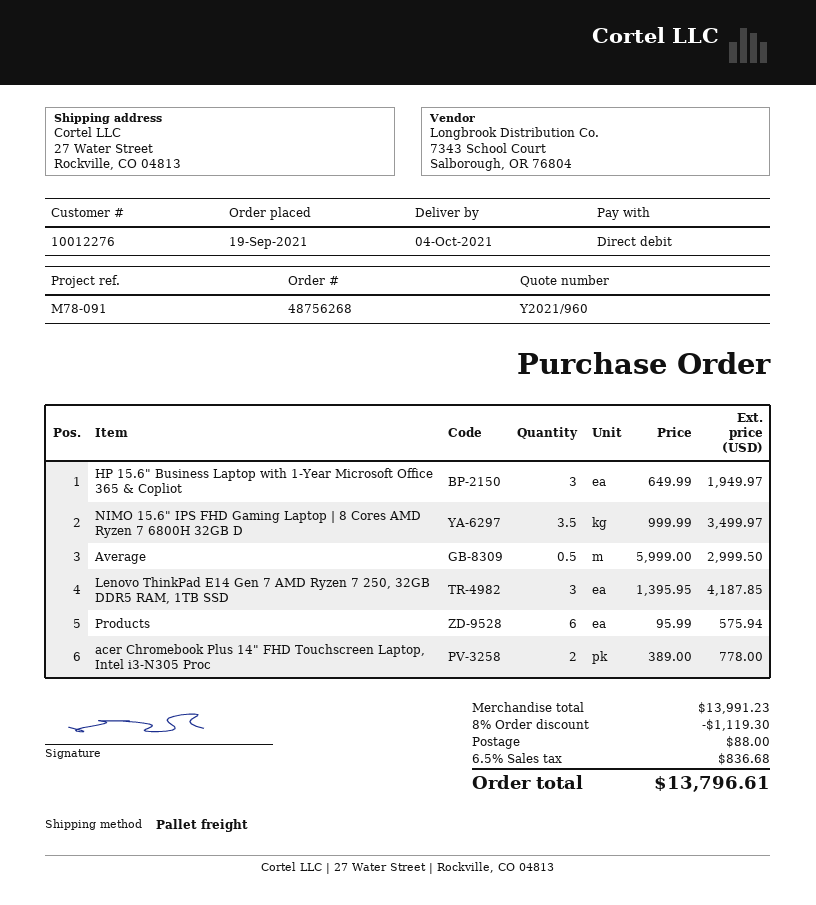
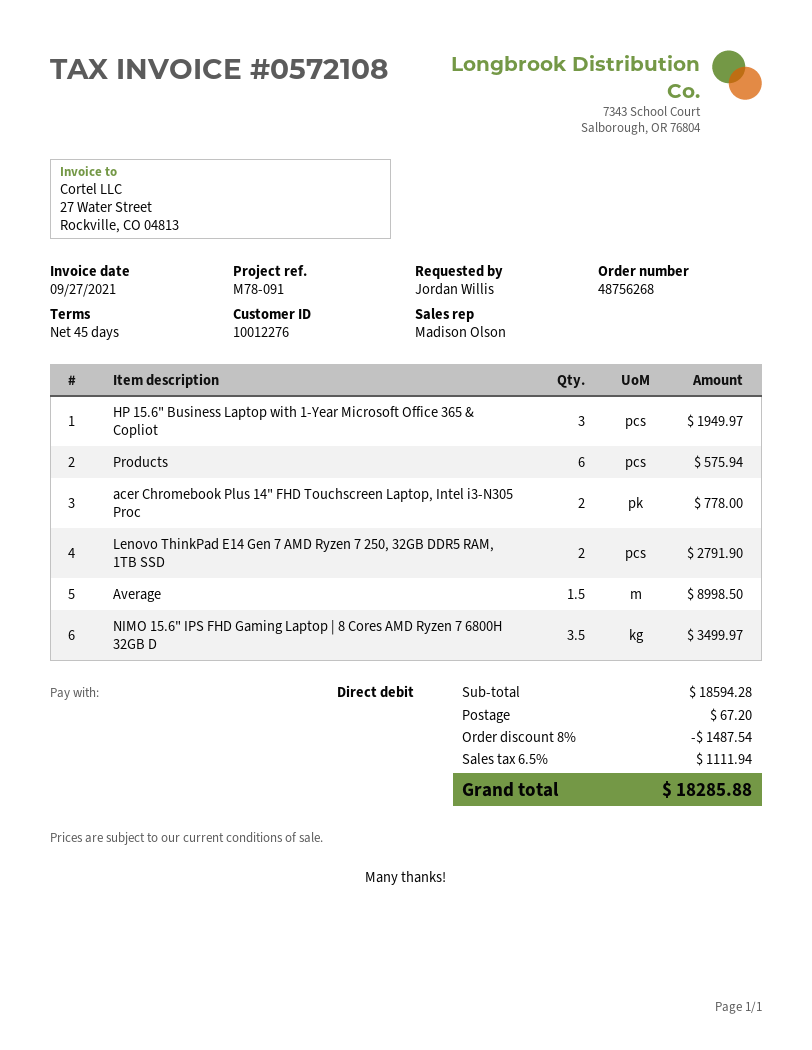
Average: 0.5 for 2999.50 -> 1.5 for 8998.50
Lenovo ThinkPad E14 Gen 7 AMD Ryzen 7 250, 32GB DDR5 RAM, 1TB SSD: 3 for 4187.85 -> 2 for 2791.90
subtotal: 13991.23 -> 18594.28
discount: 8% = 1119.30 -> 8% = 1487.54
shipping: 88.00 -> 67.20
tax: 6.5% = 836.68 -> 6.5% = 1111.94
total: 13796.61 -> 18285.88

